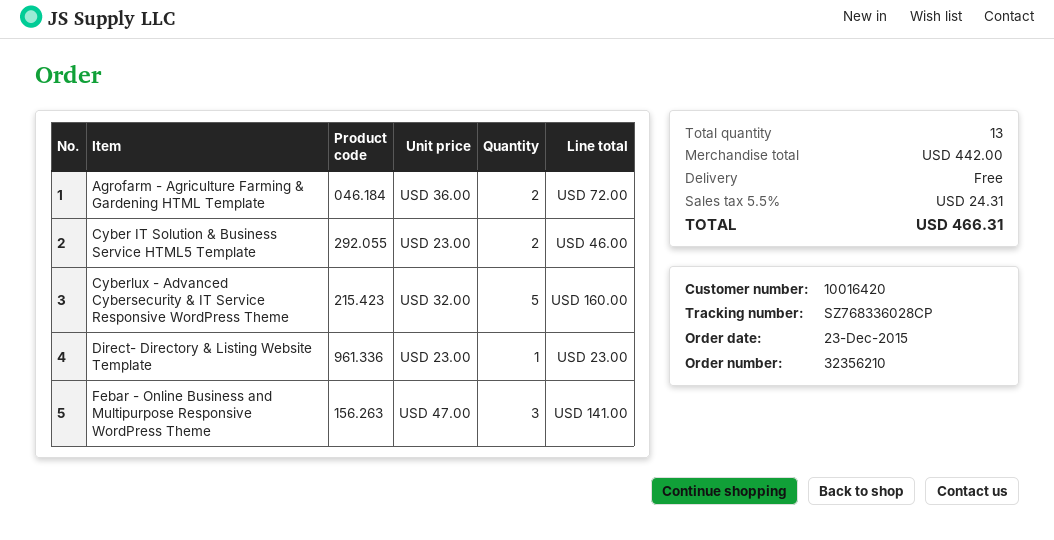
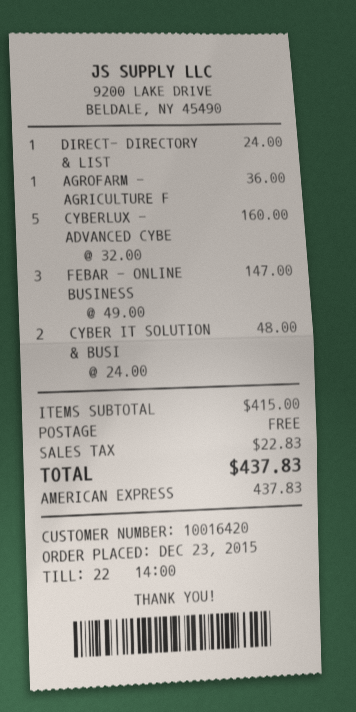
Agrofarm - Agriculture Farming & Gardening HTML Template: 2 x 36.00 = 72.00 -> 1 x 36.00 = 36.00
Cyber IT Solution & Business Service HTML5 Template: 2 x 23.00 = 46.00 -> 2 x 24.00 = 48.00
Direct- Directory & Listing Website Template: 1 x 23.00 = 23.00 -> 1 x 24.00 = 24.00
Febar - Online Business and Multipurpose Responsive WordPress Theme: 3 x 47.00 = 141.00 -> 3 x 49.00 = 147.00
subtotal: 442.00 -> 415.00
tax: 24.31 -> 22.83
total: 466.31 -> 437.83

